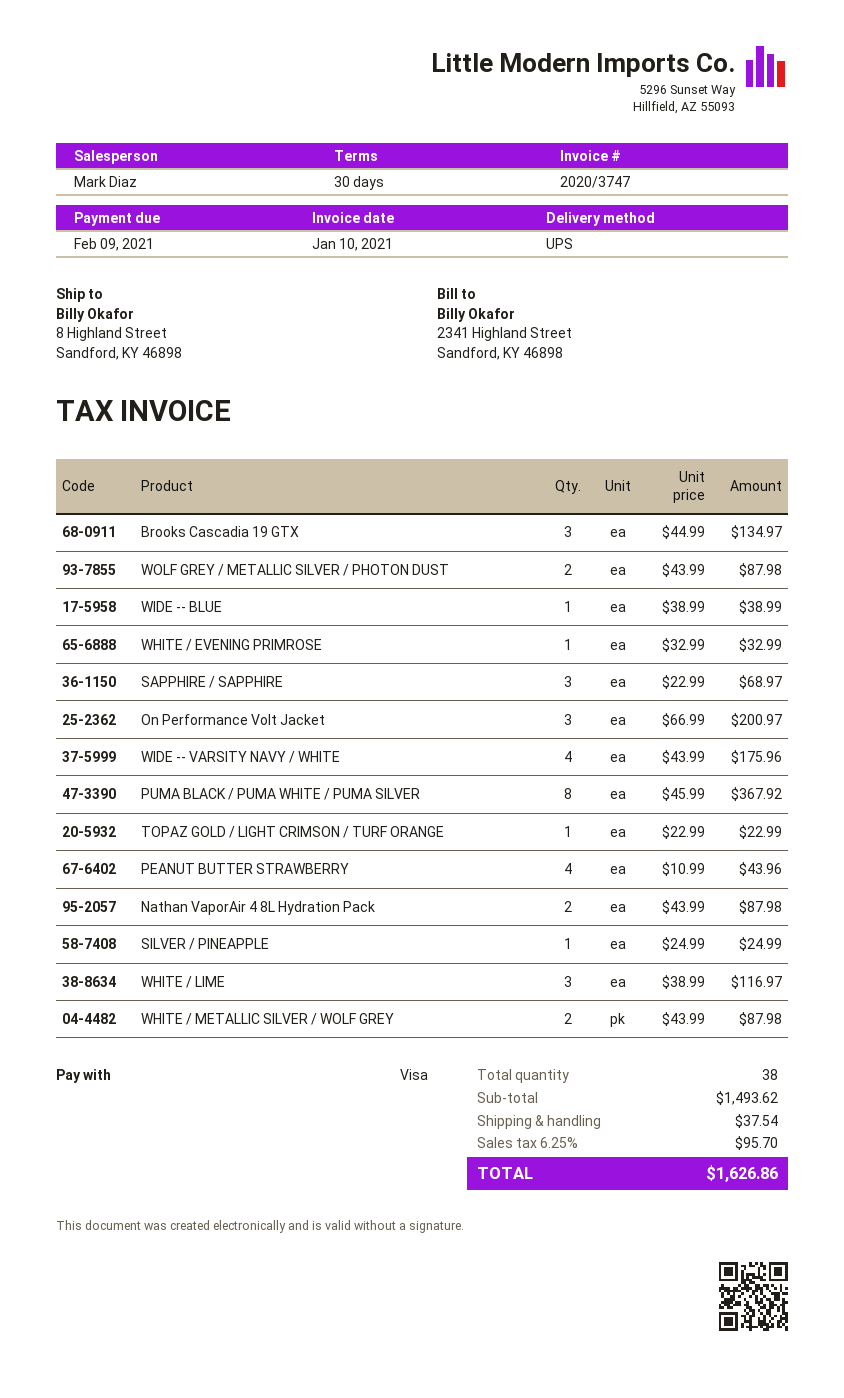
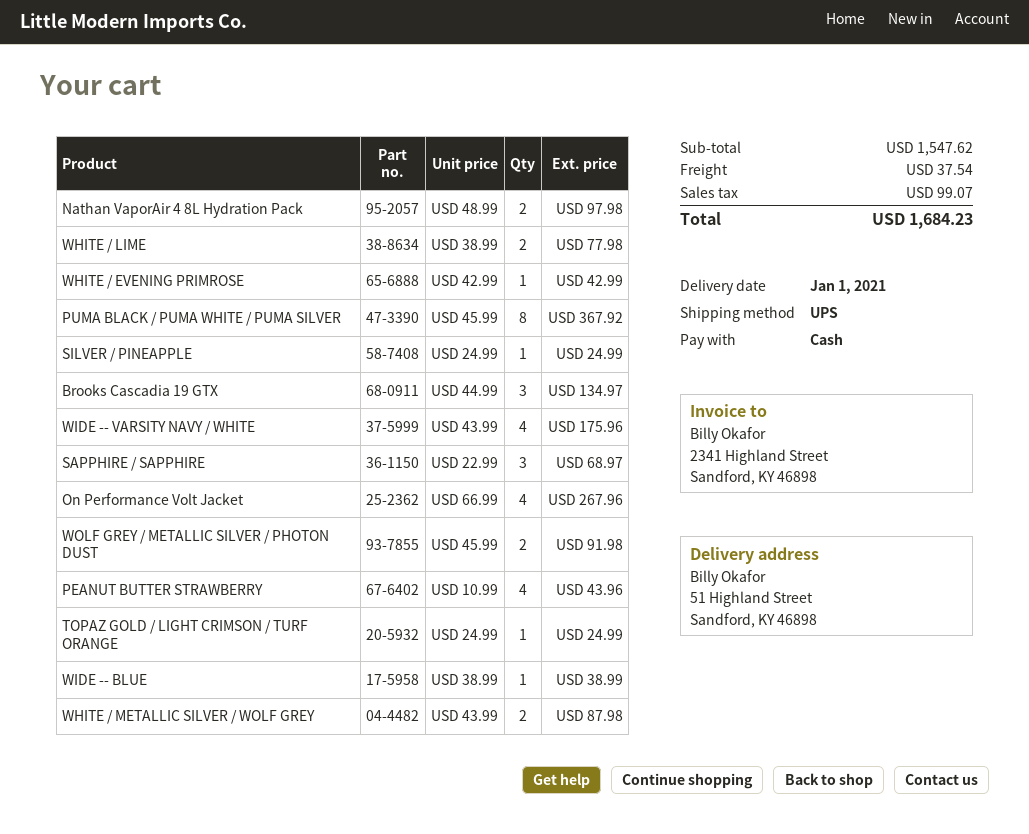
payment method: Visa -> cash
ship to: 8 Highland Street, Sandford, KY 46898 -> 51 Highland Street, Sandford, KY 46898
WOLF GREY / METALLIC SILVER / PHOTON DUST: 2 x 43.99 = 87.98 -> 2 x 45.99 = 91.98
WHITE / EVENING PRIMROSE: 1 x 32.99 = 32.99 -> 1 x 42.99 = 42.99
On Performance Volt Jacket: 3 x 66.99 = 200.97 -> 4 x 66.99 = 267.96
TOPAZ GOLD / LIGHT CRIMSON / TURF ORANGE: 1 x 22.99 = 22.99 -> 1 x 24.99 = 24.99
Nathan VaporAir 4 8L Hydration Pack: 2 x 43.99 = 87.98 -> 2 x 48.99 = 97.98
WHITE / LIME: 3 x 38.99 = 116.97 -> 2 x 38.99 = 77.98
subtotal: 1493.62 -> 1547.62
tax: 95.70 -> 99.07
total: 1626.86 -> 1684.23

